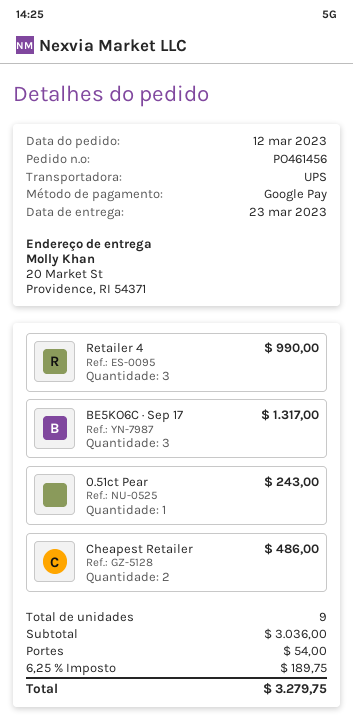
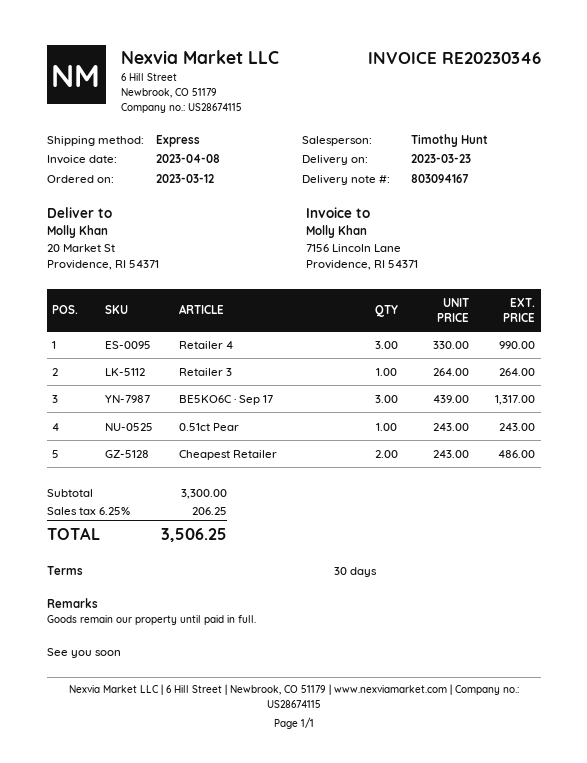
shipping method: UPS -> express
Retailer 3: none -> 1 for 264.00
subtotal: 3036.00 -> 3300.00
shipping: 54.00 -> none
tax: 6.25% = 189.75 -> 6.25% = 206.25
total: 3279.75 -> 3506.25

